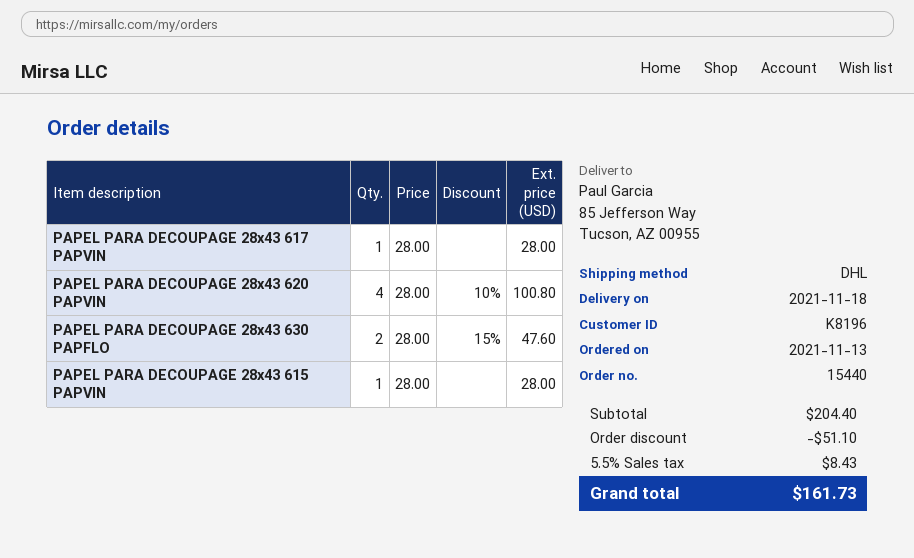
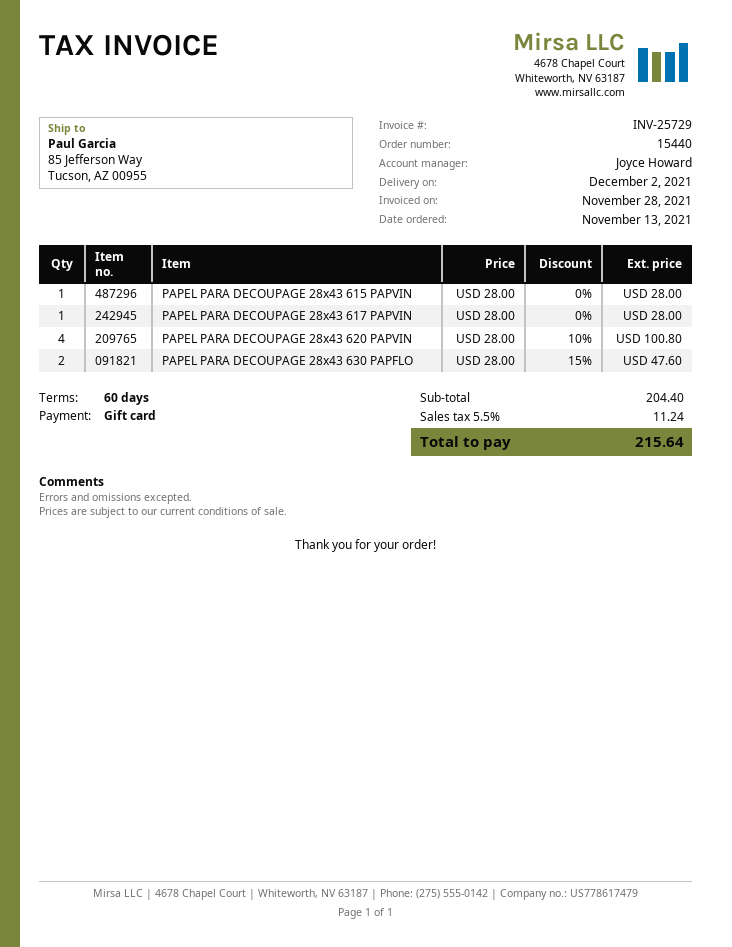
delivery date: 2021-11-18 -> 2021-12-02
discount: 51.10 -> none
tax: 5.5% = 8.43 -> 5.5% = 11.24
total: 161.73 -> 215.64

